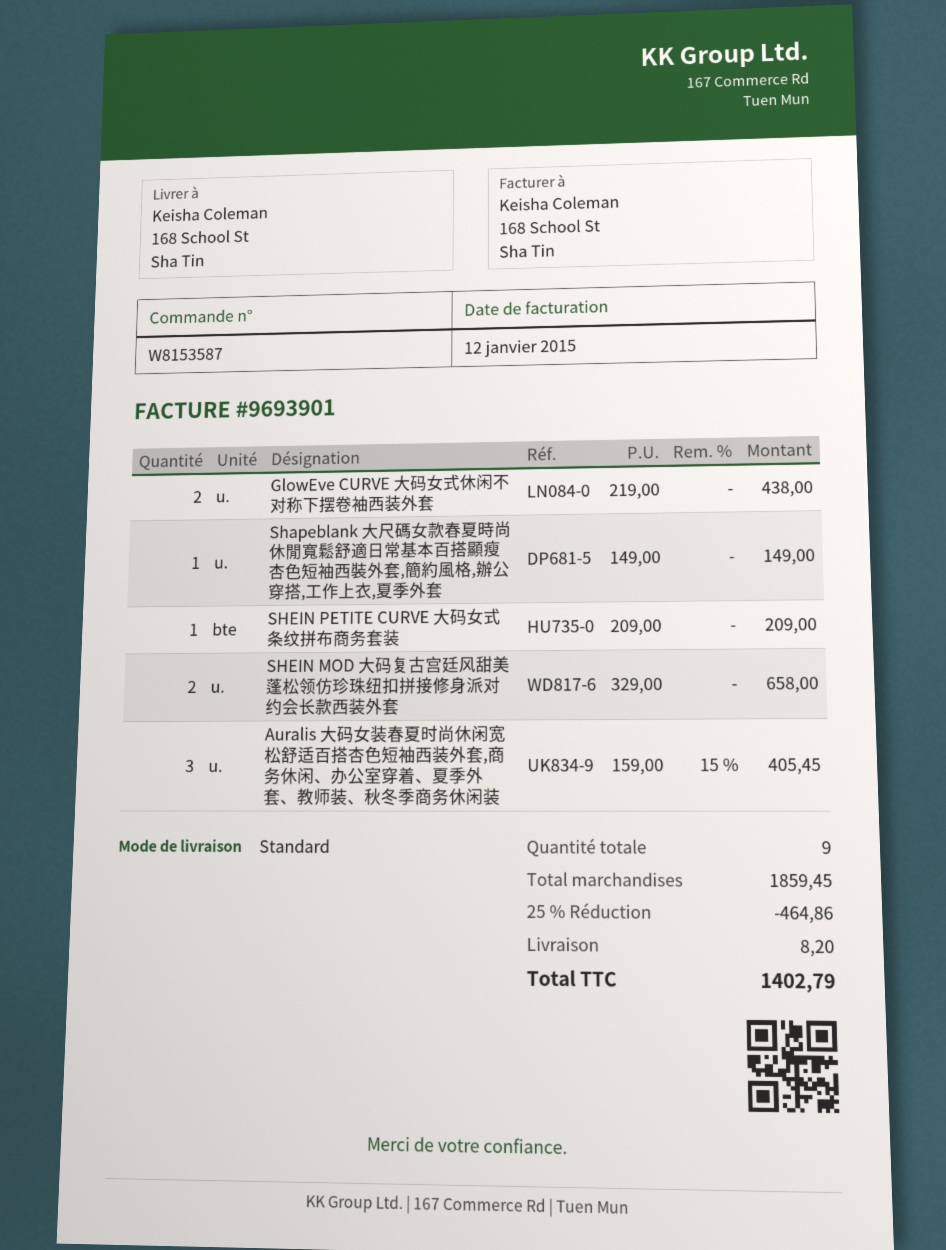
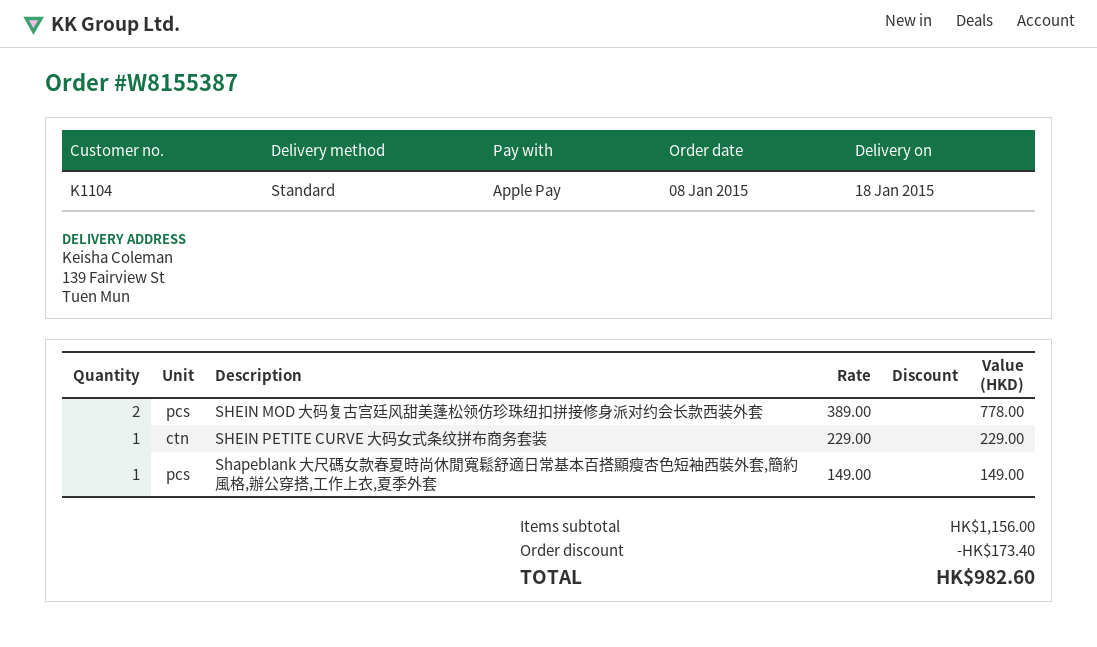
order number: W8153587 -> W8155387
ship to: 168 School St, Sha Tin -> 139 Fairview St, Tuen Mun
GlowEve CURVE 大码女式休闲不对称下摆卷袖西装外套: 2 x 219.00 = 438.00 -> none
SHEIN PETITE CURVE 大码女式条纹拼布商务套装: 1 x 209.00 = 209.00 -> 1 x 229.00 = 229.00
SHEIN MOD 大码复古宫廷风甜美蓬松领仿珍珠纽扣拼接修身派对约会长款西装外套: 2 x 329.00 = 658.00 -> 2 x 389.00 = 778.00
Auralis 大码女装春夏时尚休闲宽松舒适百搭杏色短袖西装外套,商务休闲、办公室穿着、夏季外套、教师装、秋冬季商务休闲装: 3 x 159.00 - 15% = 405.45 -> none
subtotal: 1859.45 -> 1156.00
discount: 464.86 -> 173.40
shipping: 8.20 -> none
total: 1402.79 -> 982.60

